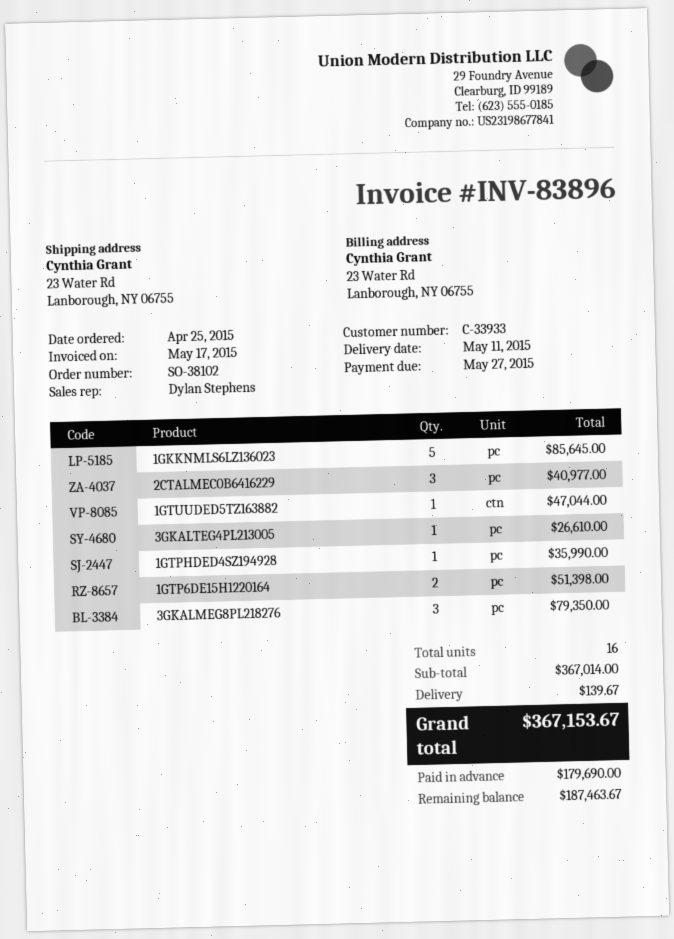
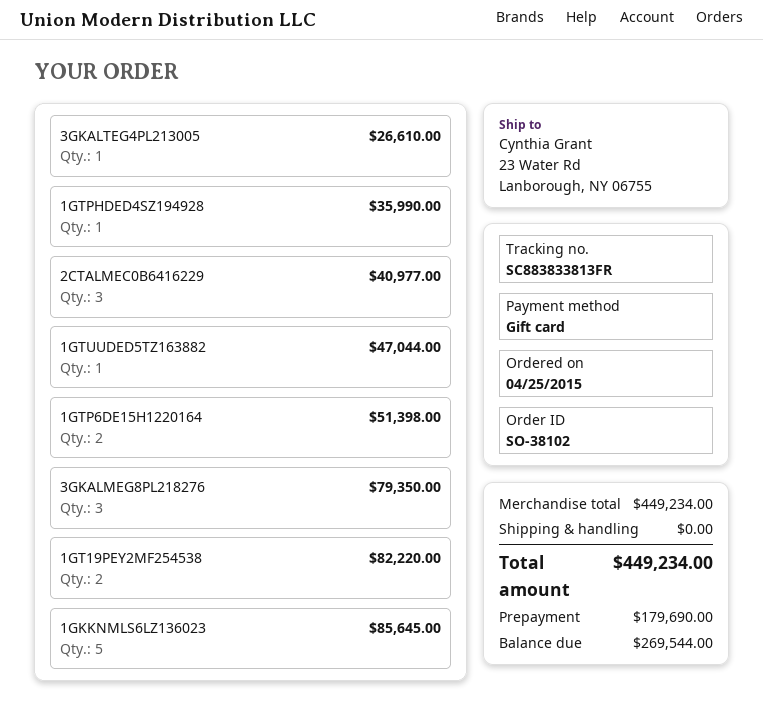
1GT19PEY2MF254538: none -> 2 for 82220.00
subtotal: 367014.00 -> 449234.00
shipping: 139.67 -> 0.00
total: 367153.67 -> 449234.00
balance: 187463.67 -> 269544.00

